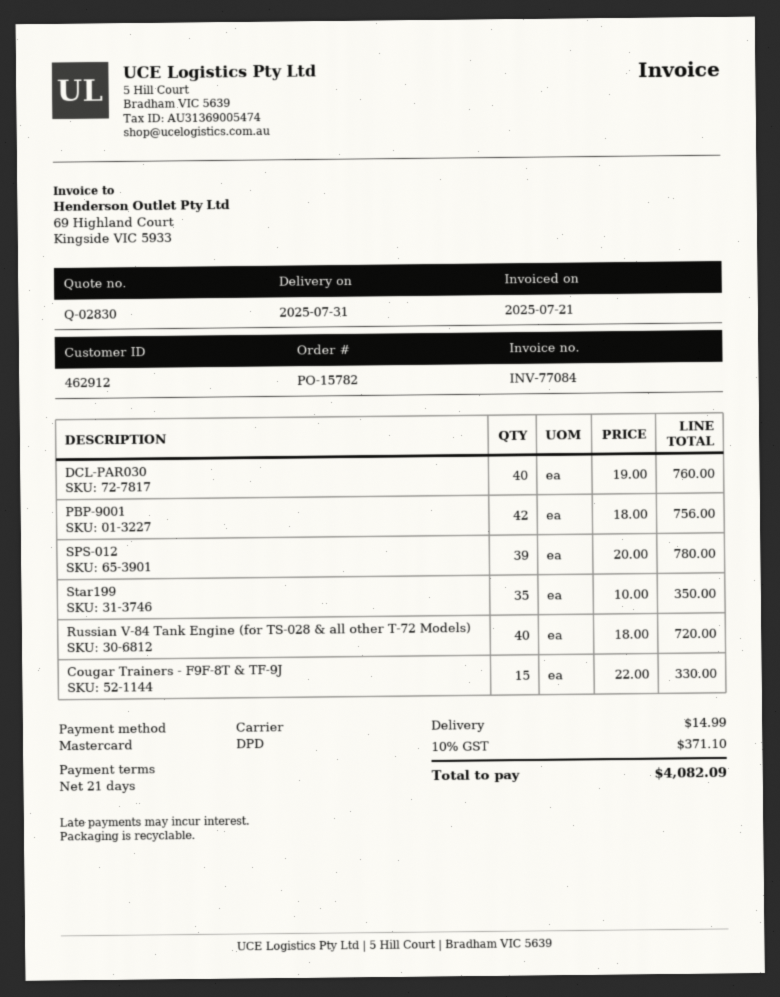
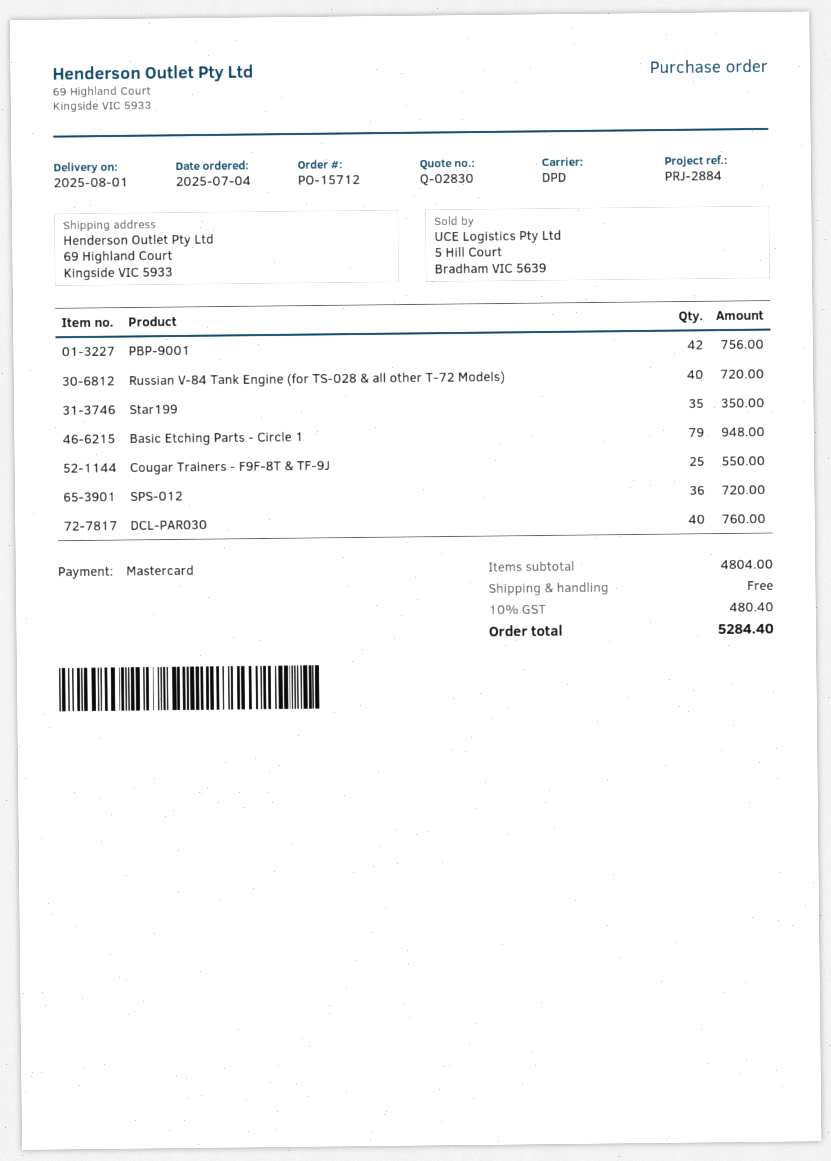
order number: PO-15782 -> PO-15712
delivery date: 2025-07-31 -> 2025-08-01
SPS-012: 39 for 780.00 -> 36 for 720.00
Cougar Trainers - F9F-8T & TF-9J: 15 for 330.00 -> 25 for 550.00
Basic Etching Parts - Circle 1: none -> 79 for 948.00
shipping: 14.99 -> 0.00
tax: 10% = 371.10 -> 10% = 480.40
total: 4082.09 -> 5284.40

